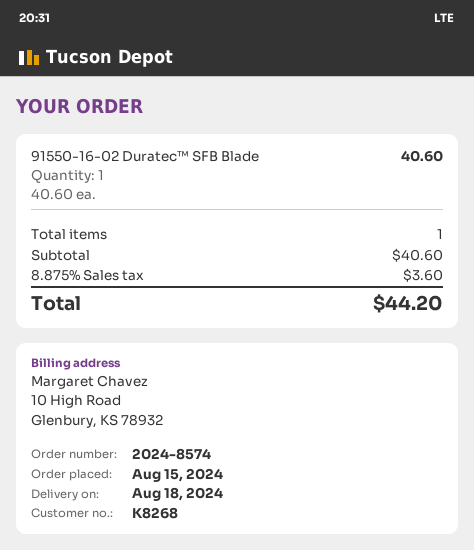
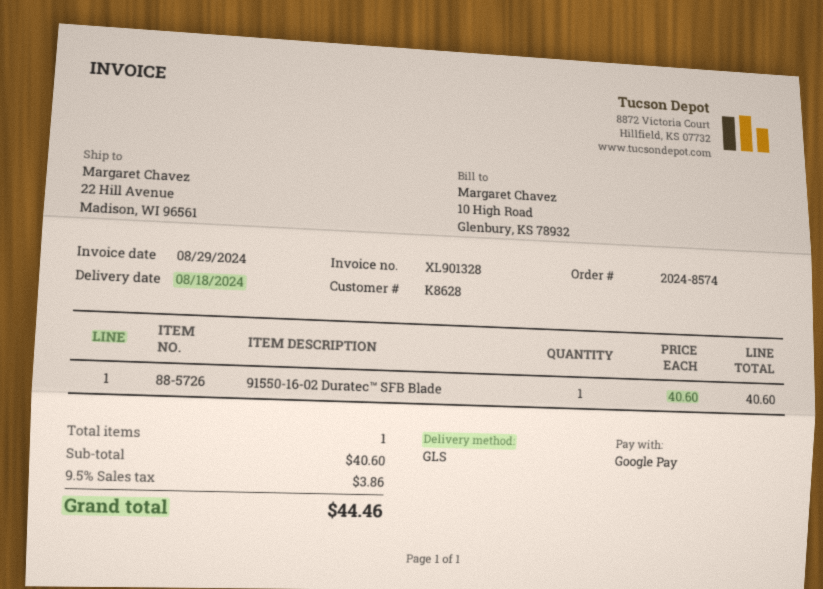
customer number: K8268 -> K8628
tax: 8.875% = 3.60 -> 9.5% = 3.86
total: 44.20 -> 44.46

